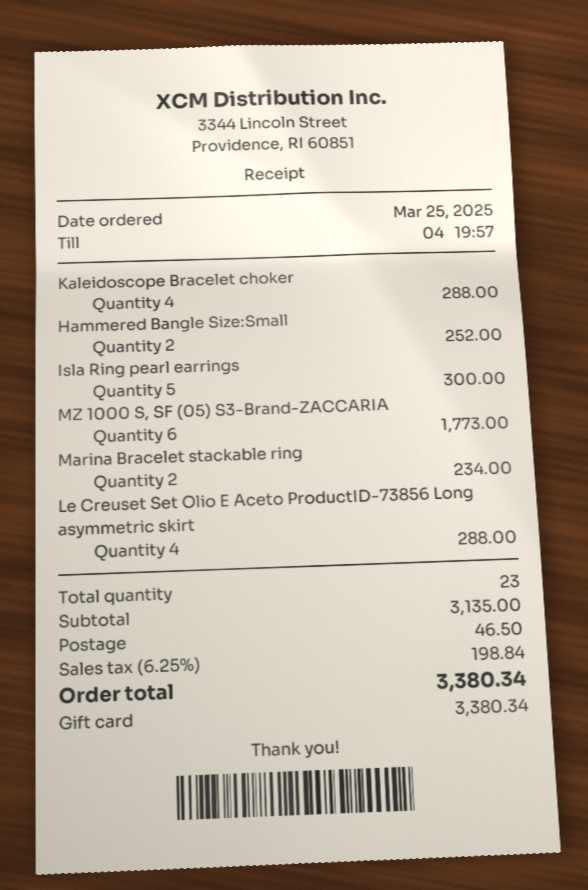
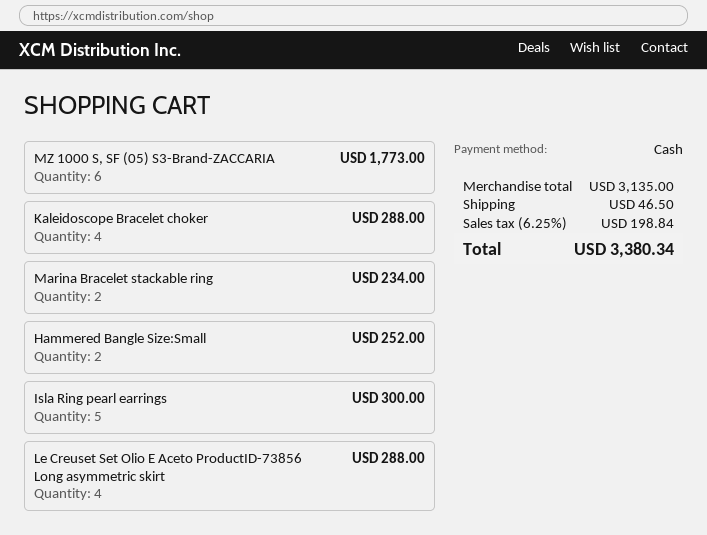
payment method: gift card -> cash

